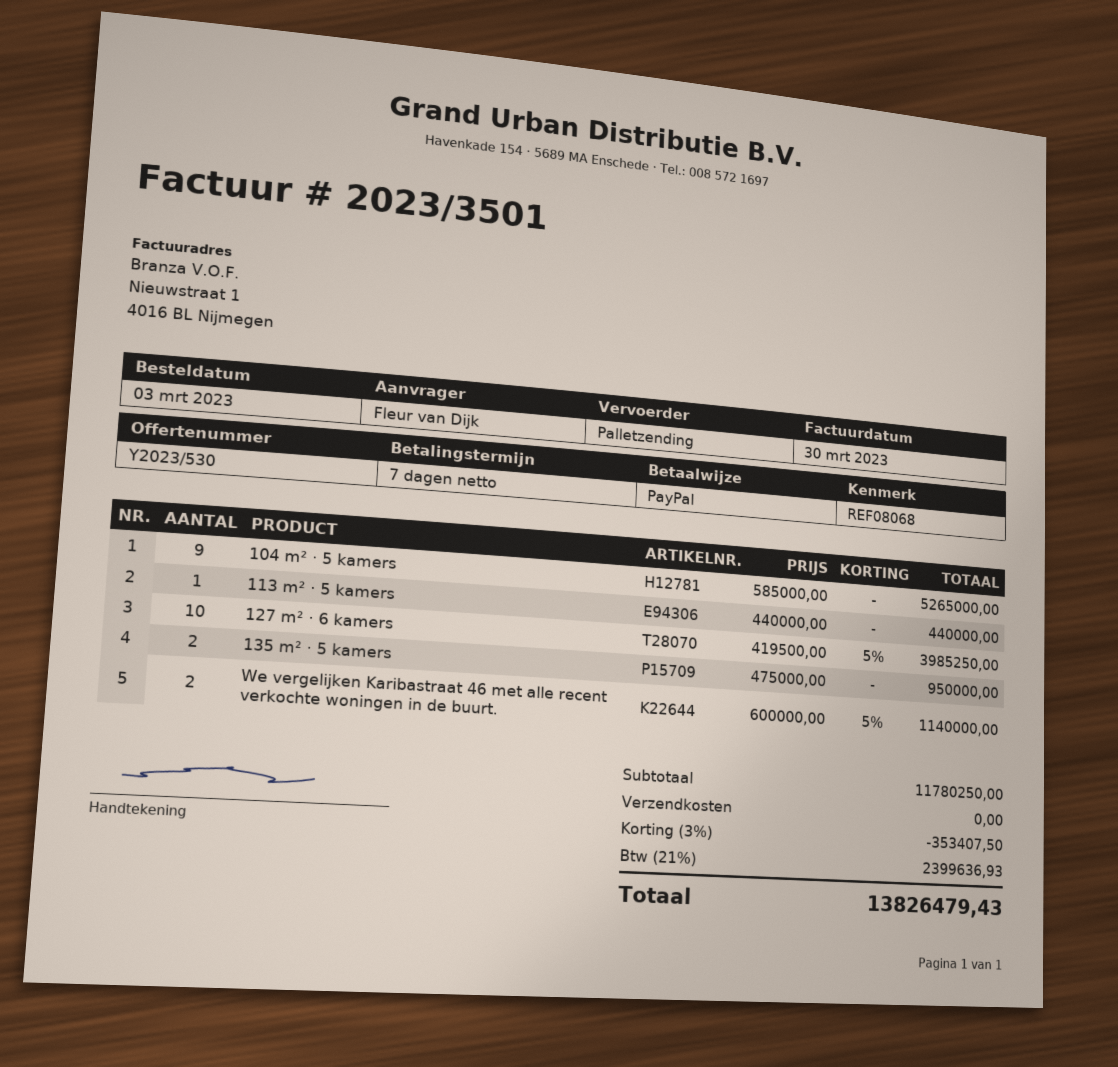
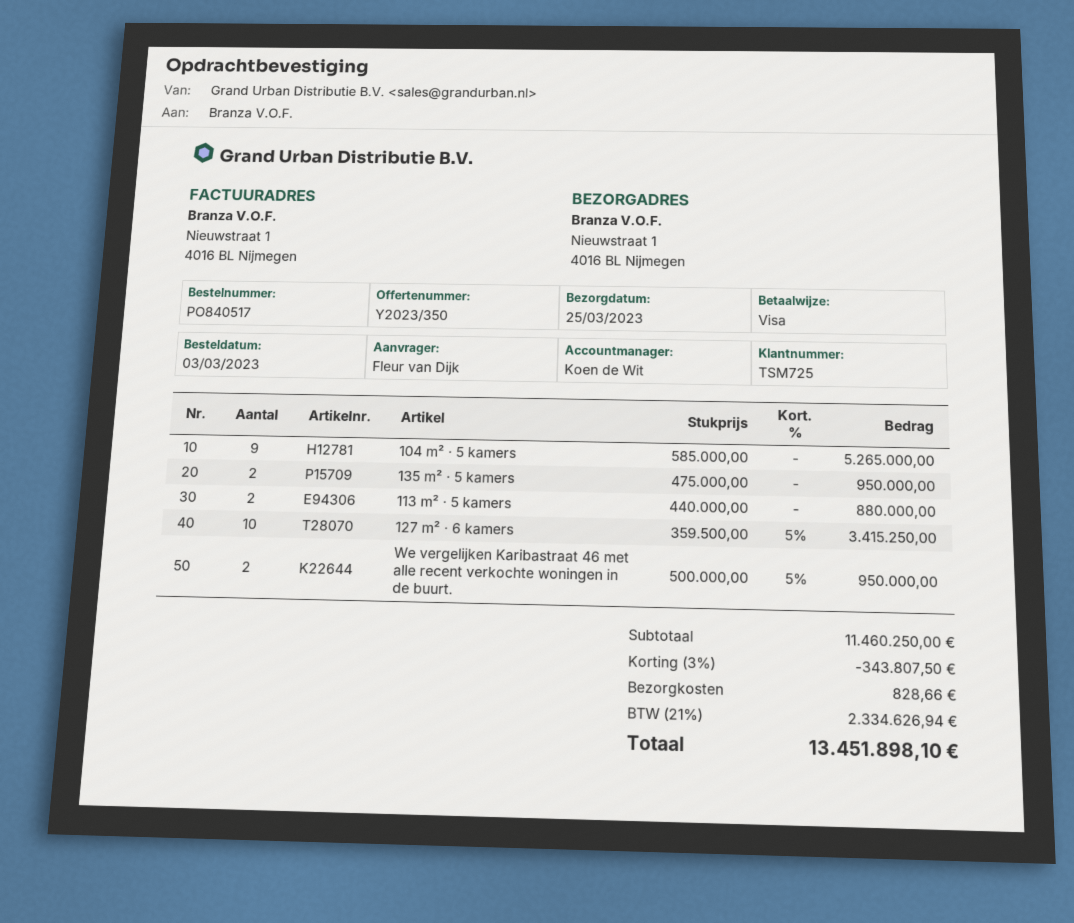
quote number: Y2023/530 -> Y2023/350
payment method: PayPal -> Visa
113 m² · 5 kamers: 1 x 440000.00 = 440000.00 -> 2 x 440000.00 = 880000.00
127 m² · 6 kamers: 10 x 419500.00 - 5% = 3985250.00 -> 10 x 359500.00 - 5% = 3415250.00
We vergelijken Karibastraat 46 met alle recent verkochte woningen in de buurt.: 2 x 600000.00 - 5% = 1140000.00 -> 2 x 500000.00 - 5% = 950000.00
subtotal: 11780250.00 -> 11460250.00
discount: 3% = 353407.50 -> 3% = 343807.50
shipping: 0.00 -> 828.66
tax: 21% = 2399636.93 -> 21% = 2334626.94
total: 13826479.43 -> 13451898.10

